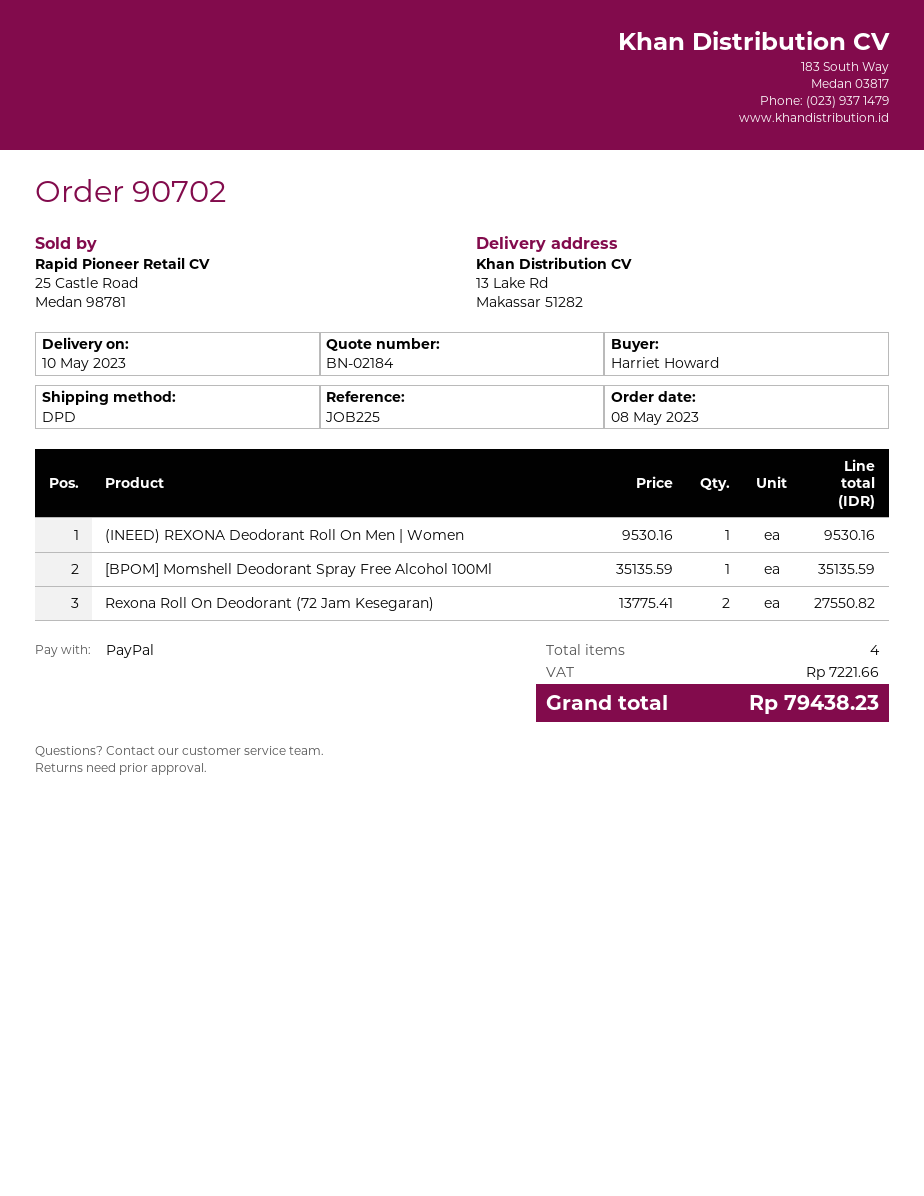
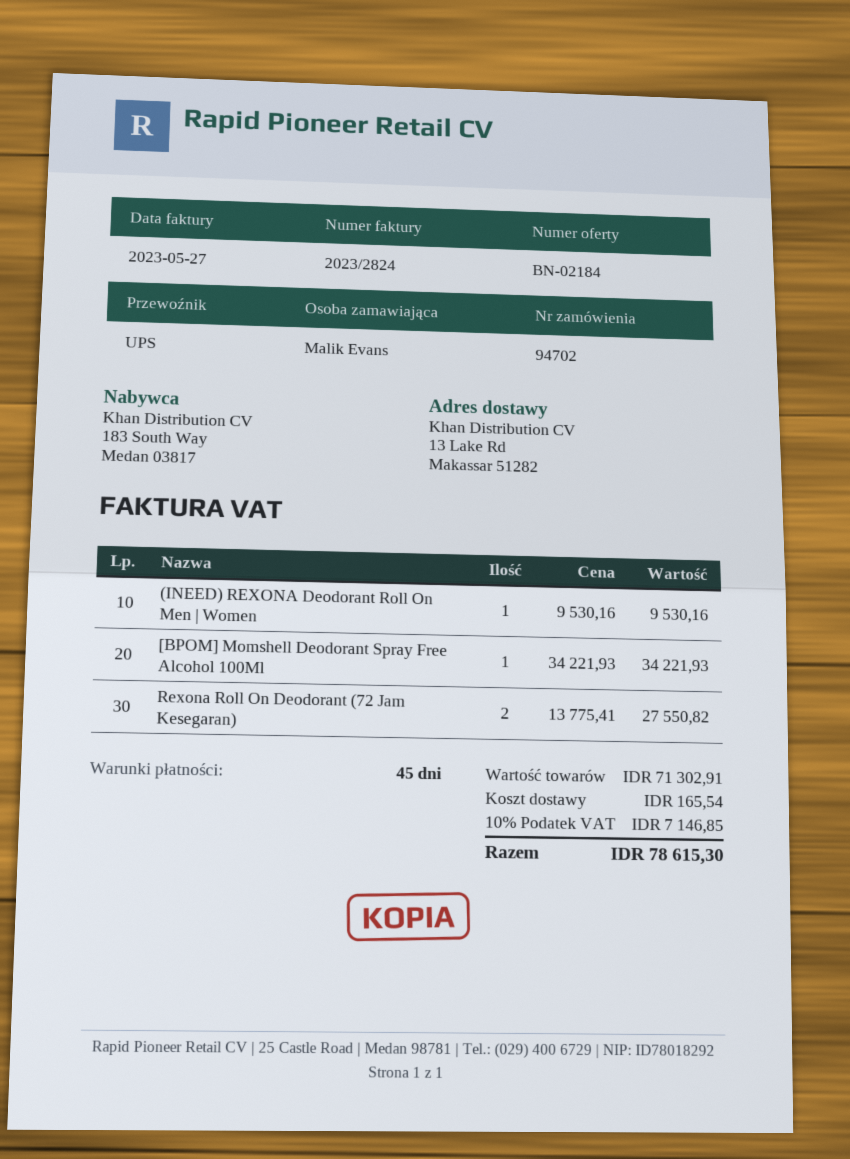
order number: 90702 -> 94702
ordered by: Harriet Howard -> Malik Evans
shipping method: DPD -> UPS
[BPOM] Momshell Deodorant Spray Free Alcohol 100Ml: 1 x 35135.59 = 35135.59 -> 1 x 34221.93 = 34221.93
shipping: none -> 165.54
tax: 7221.66 -> 7146.85
total: 79438.23 -> 78615.30

